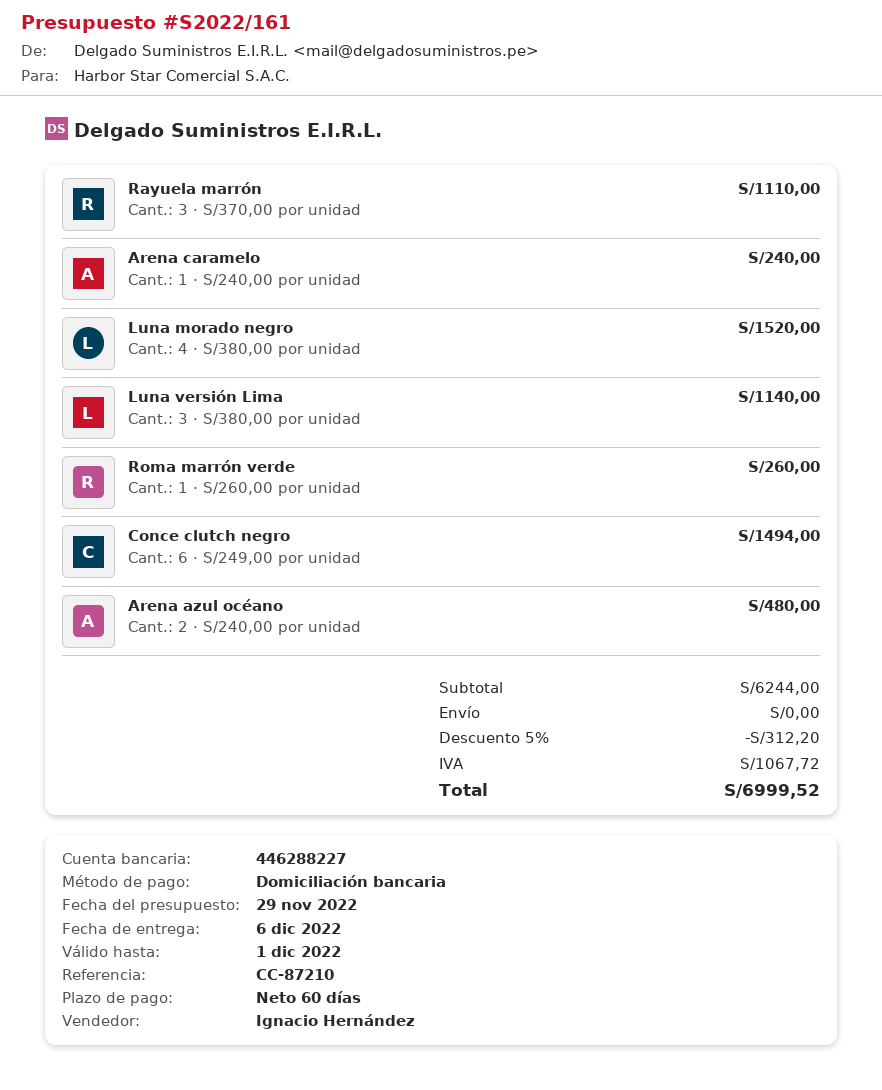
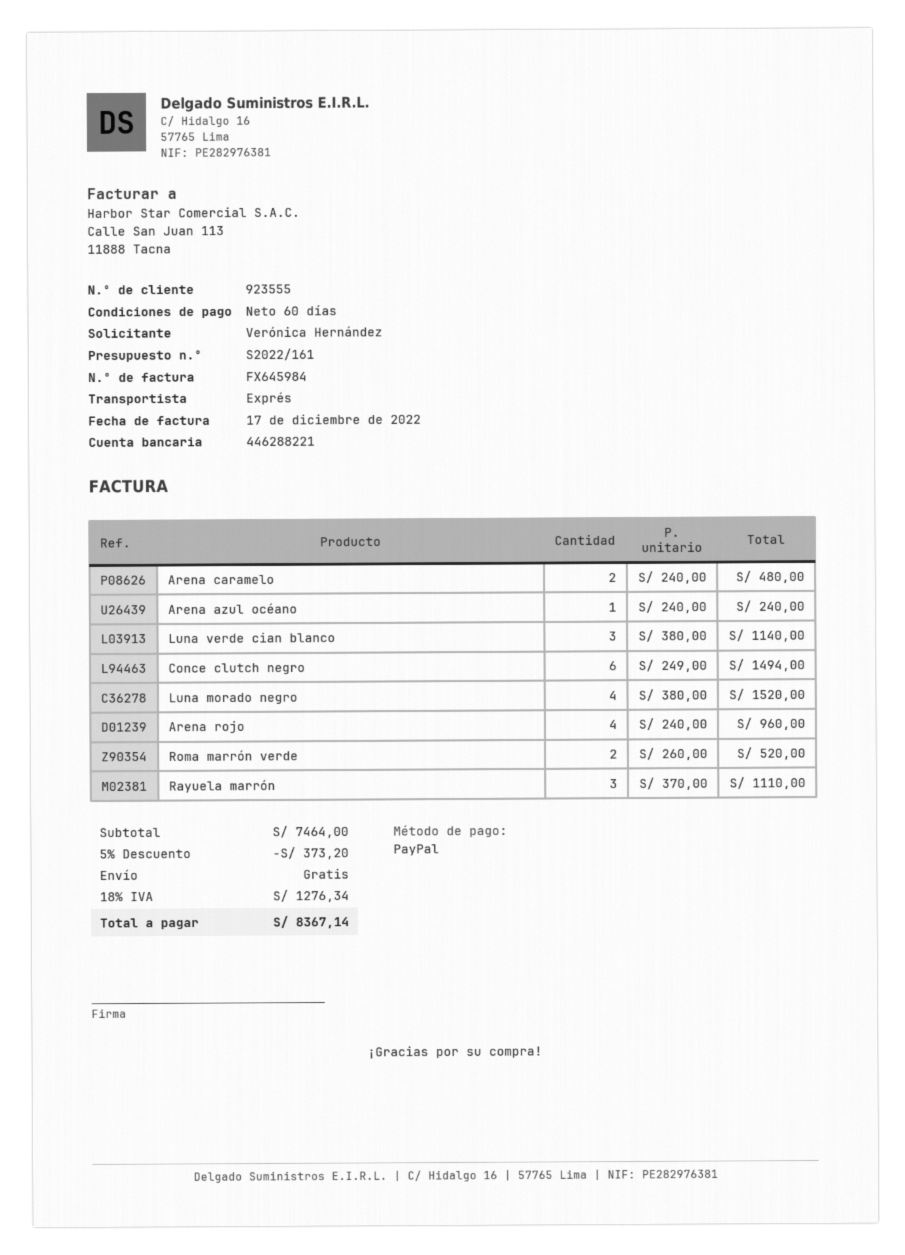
payment method: direct debit -> PayPal
bank account: 446288227 -> 446288221
Arena caramelo: 1 x 240.00 = 240.00 -> 2 x 240.00 = 480.00
Luna versión Lima: 3 x 380.00 = 1140.00 -> none
Roma marrón verde: 1 x 260.00 = 260.00 -> 2 x 260.00 = 520.00
Arena azul océano: 2 x 240.00 = 480.00 -> 1 x 240.00 = 240.00
Luna verde cian blanco: none -> 3 x 380.00 = 1140.00
Arena rojo: none -> 4 x 240.00 = 960.00
subtotal: 6244.00 -> 7464.00
discount: 5% = 312.20 -> 5% = 373.20
tax: 1067.72 -> 1276.34
total: 6999.52 -> 8367.14

